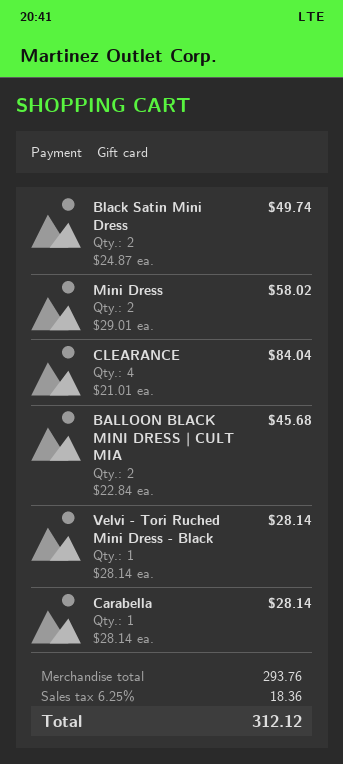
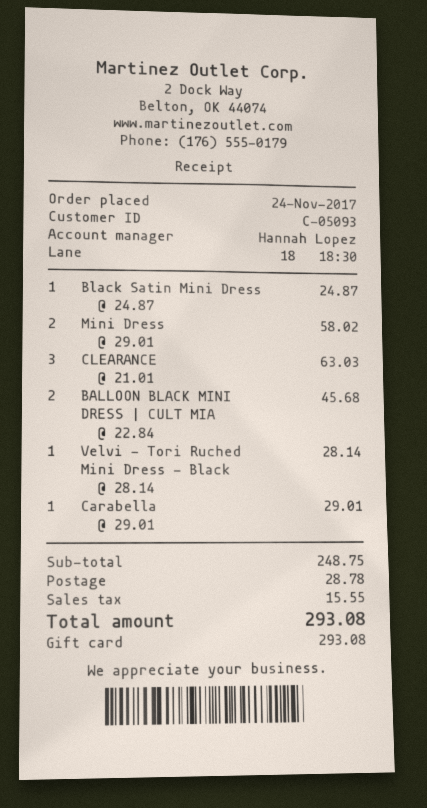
Black Satin Mini Dress: 2 x 24.87 = 49.74 -> 1 x 24.87 = 24.87
CLEARANCE: 4 x 21.01 = 84.04 -> 3 x 21.01 = 63.03
Carabella: 1 x 28.14 = 28.14 -> 1 x 29.01 = 29.01
subtotal: 293.76 -> 248.75
shipping: none -> 28.78
tax: 18.36 -> 15.55
total: 312.12 -> 293.08

